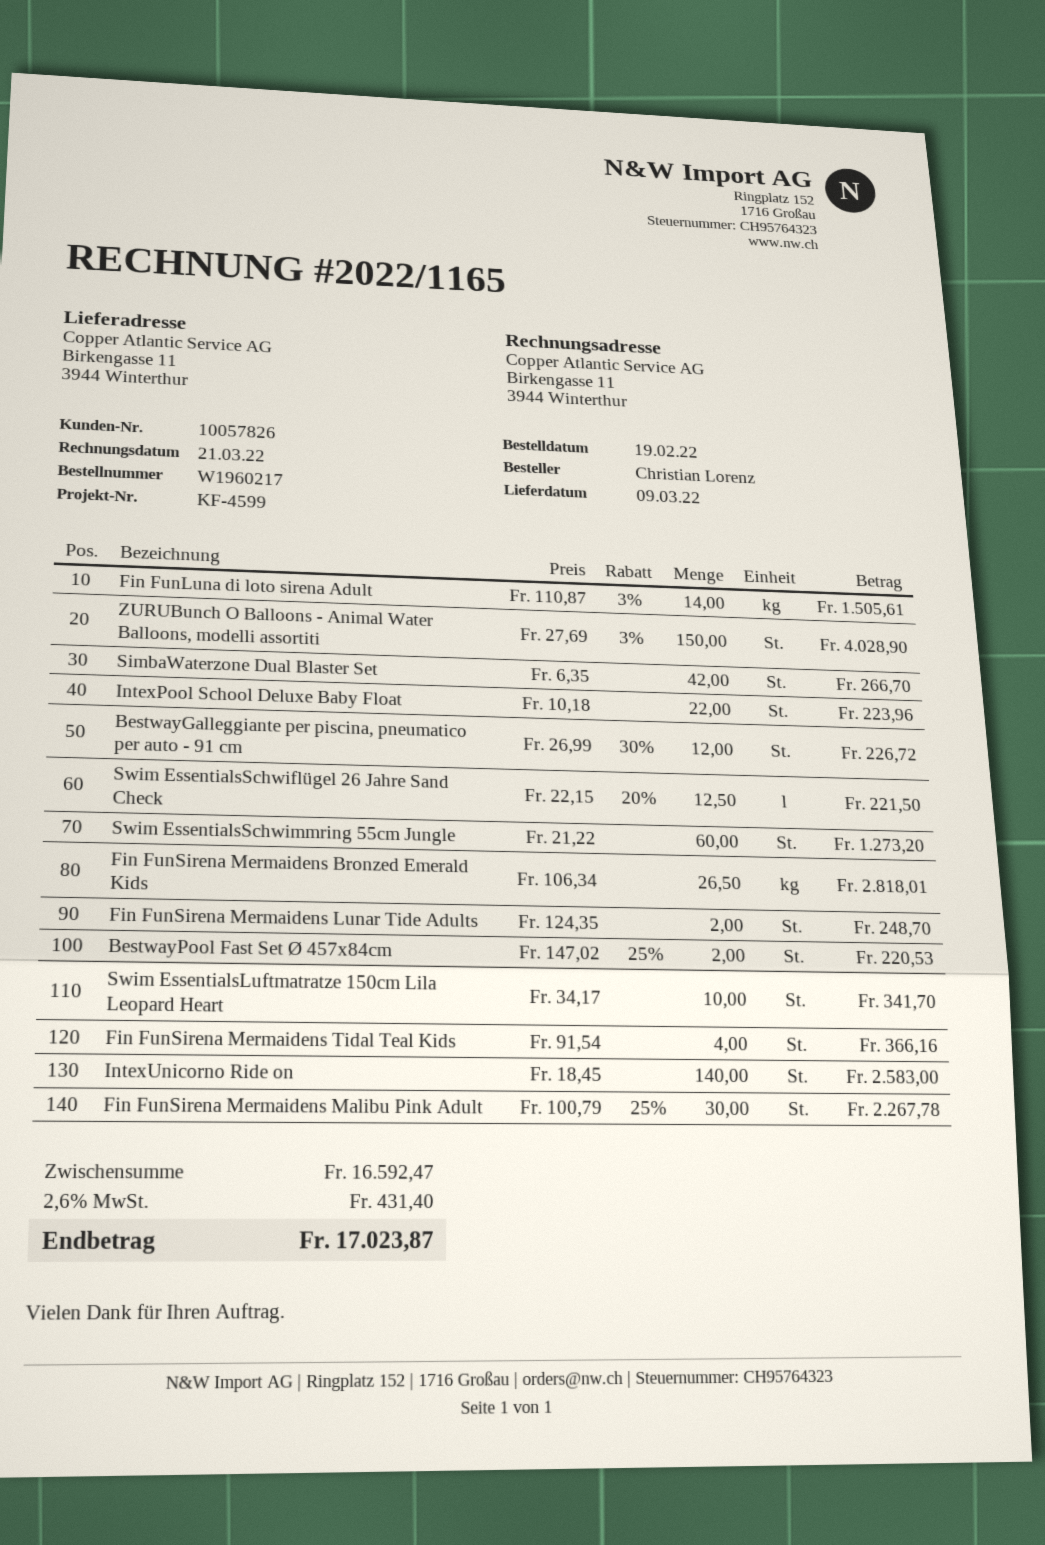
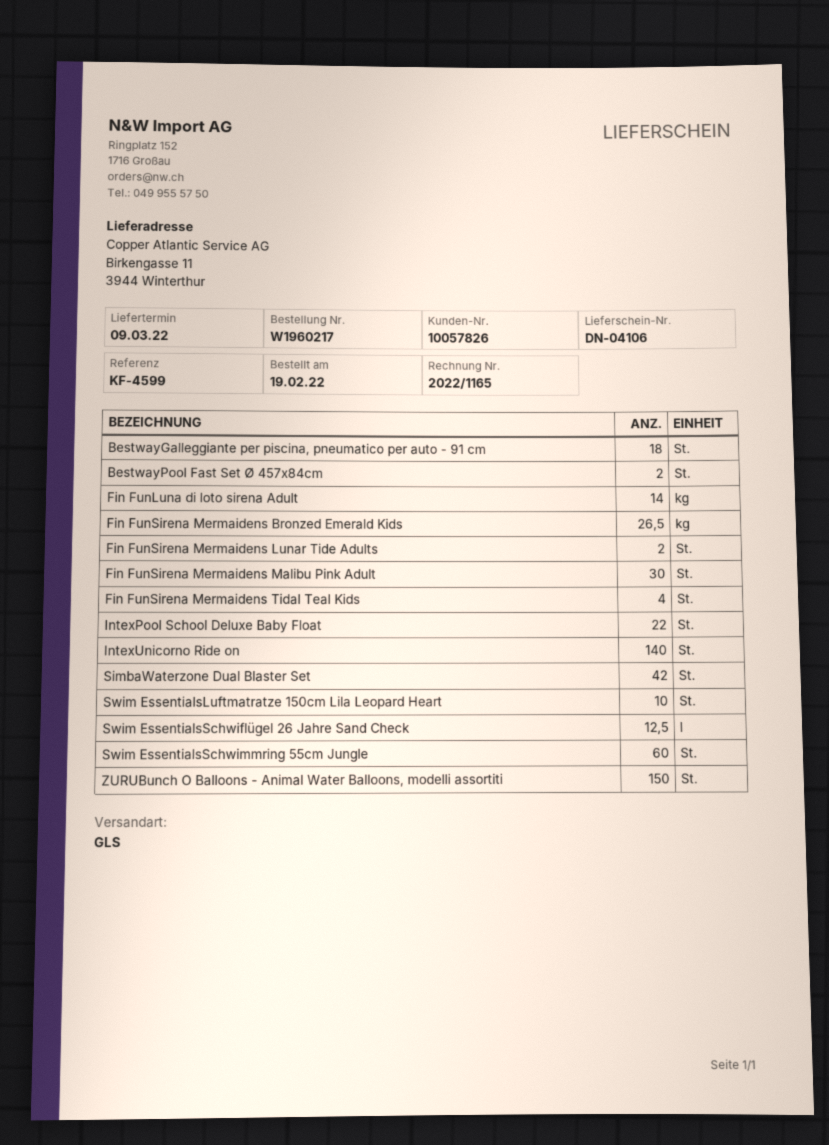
BestwayGalleggiante per piscina, pneumatico per auto - 91 cm: 12 -> 18

